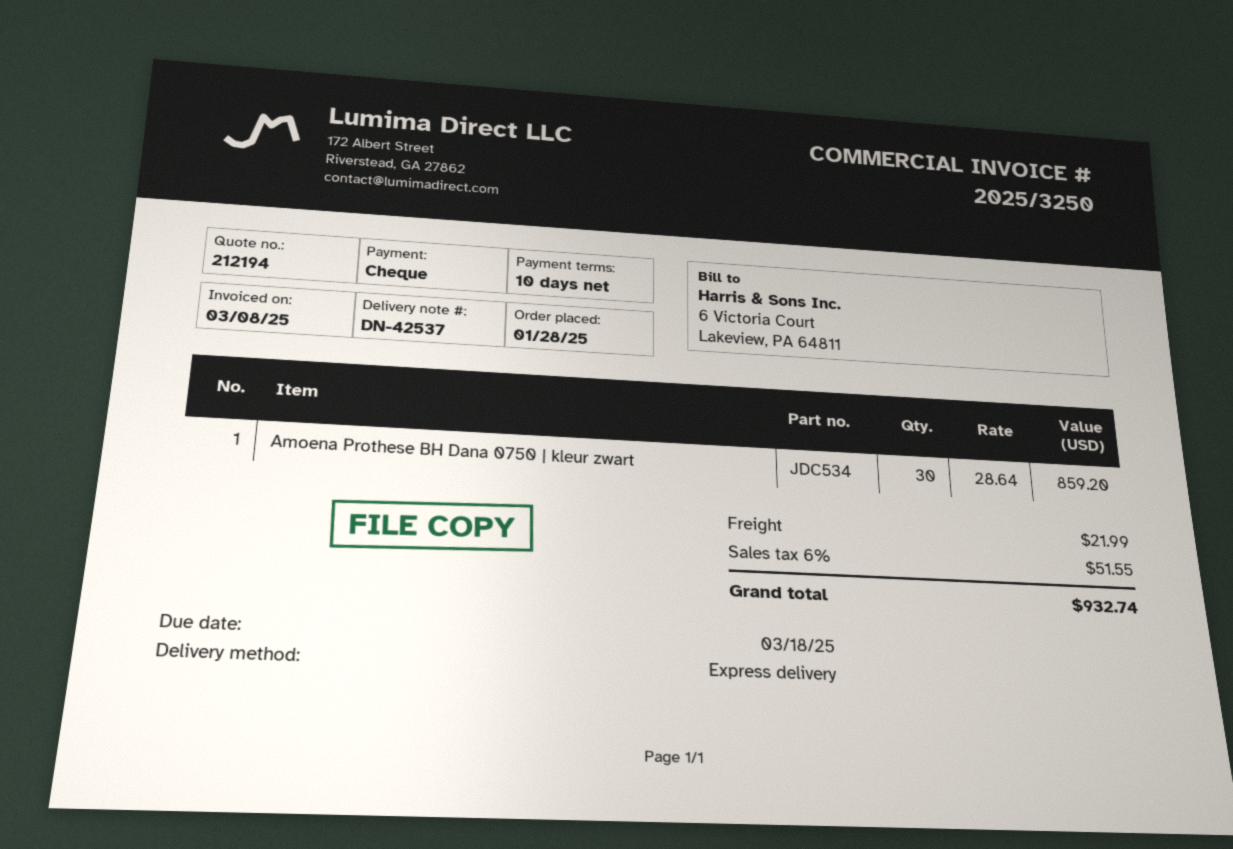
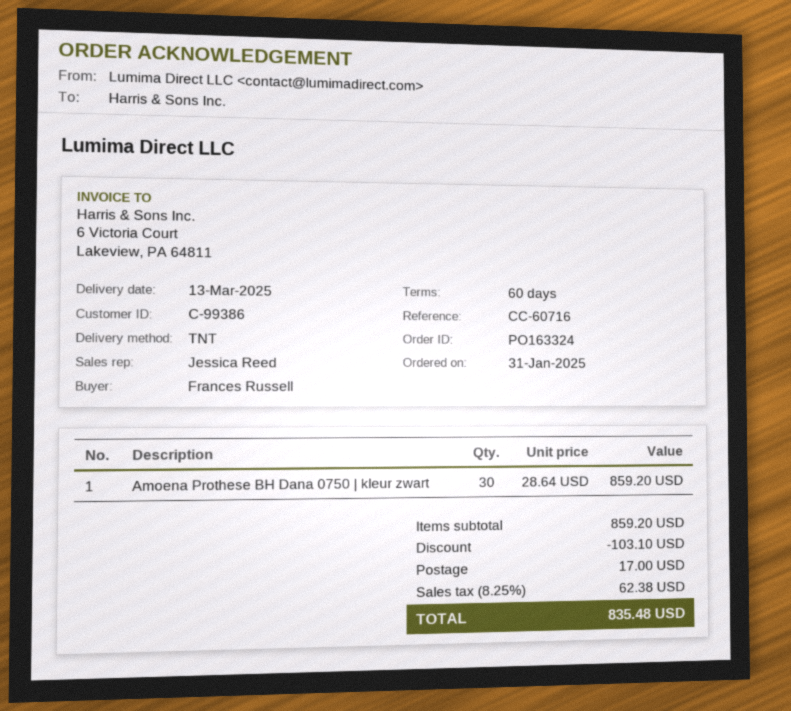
order date: 2025-01-28 -> 2025-01-31
payment terms: 10 days -> 60 days
shipping method: express -> TNT
discount: none -> 103.10
shipping: 21.99 -> 17.00
tax: 6% = 51.55 -> 8.25% = 62.38
total: 932.74 -> 835.48

